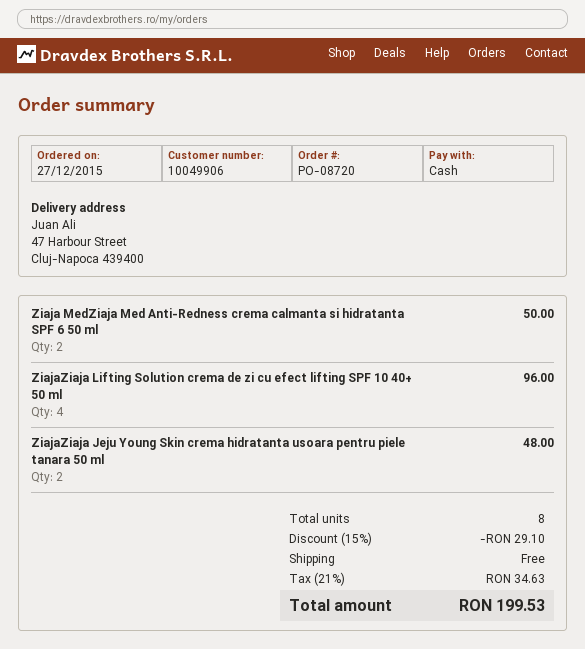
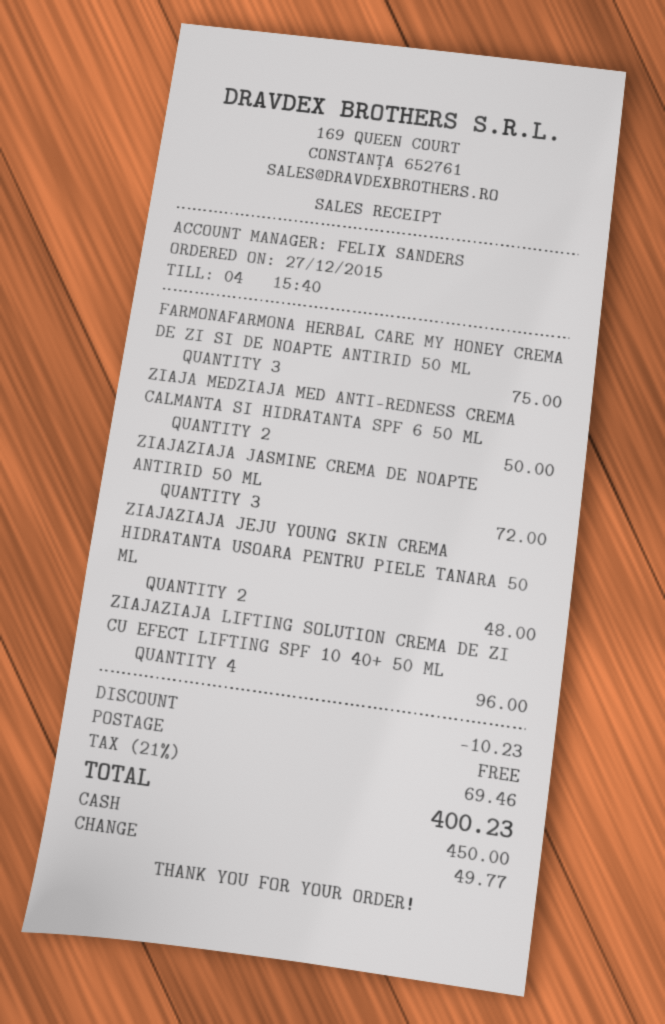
FARMONAFARMONA HERBAL CARE MY HONEY CREMA DE ZI SI DE NOAPTE ANTIRID 50 ML: none -> 3 for 75.00
ZIAJAZIAJA JASMINE CREMA DE NOAPTE ANTIRID 50 ML: none -> 3 for 72.00
discount: 29.10 -> 10.23
tax: 21% = 34.63 -> 21% = 69.46
total: 199.53 -> 400.23

